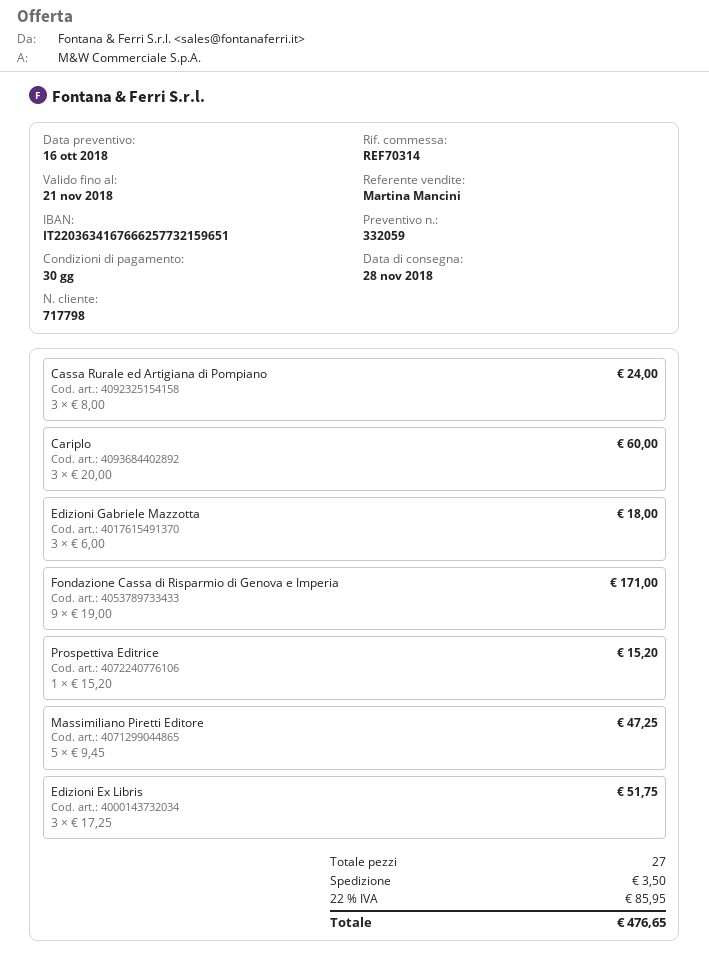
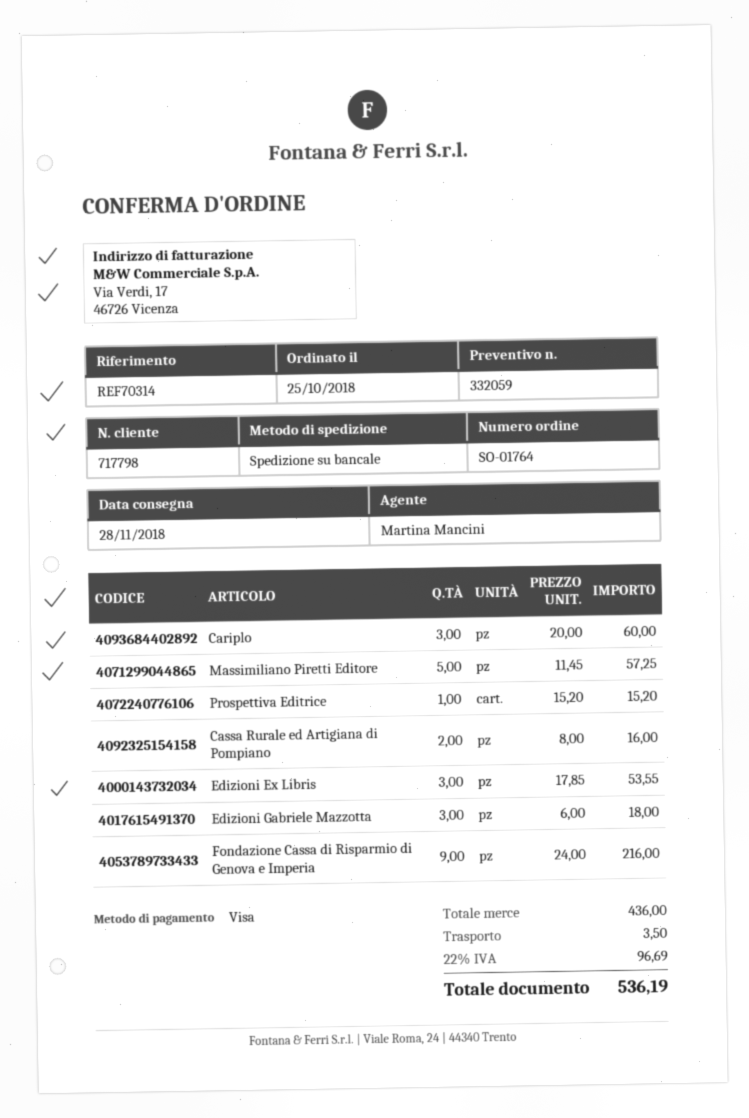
Cassa Rurale ed Artigiana di Pompiano: 3 x 8.00 = 24.00 -> 2 x 8.00 = 16.00
Fondazione Cassa di Risparmio di Genova e Imperia: 9 x 19.00 = 171.00 -> 9 x 24.00 = 216.00
Massimiliano Piretti Editore: 5 x 9.45 = 47.25 -> 5 x 11.45 = 57.25
Edizioni Ex Libris: 3 x 17.25 = 51.75 -> 3 x 17.85 = 53.55
tax: 22% = 85.95 -> 22% = 96.69
total: 476.65 -> 536.19

